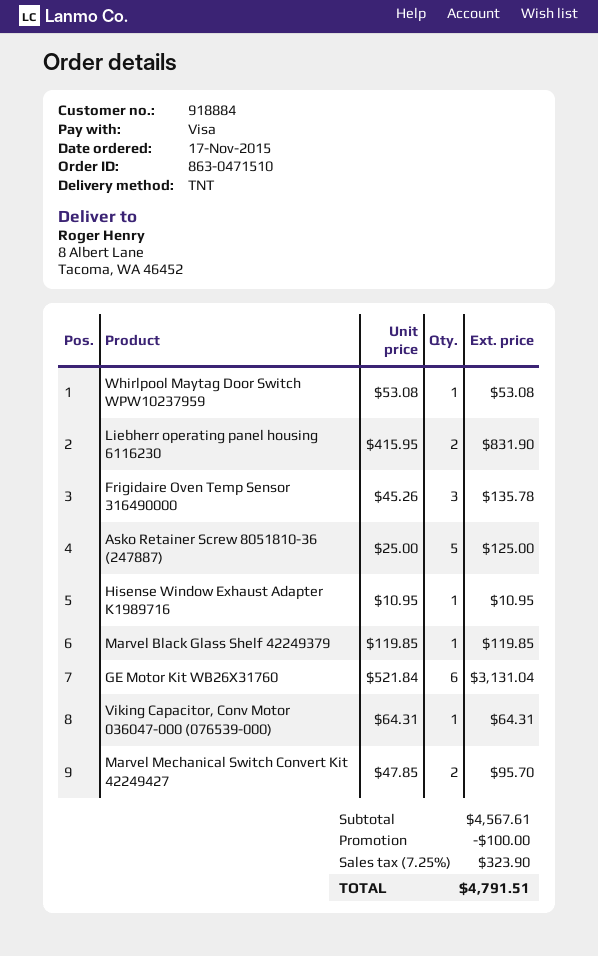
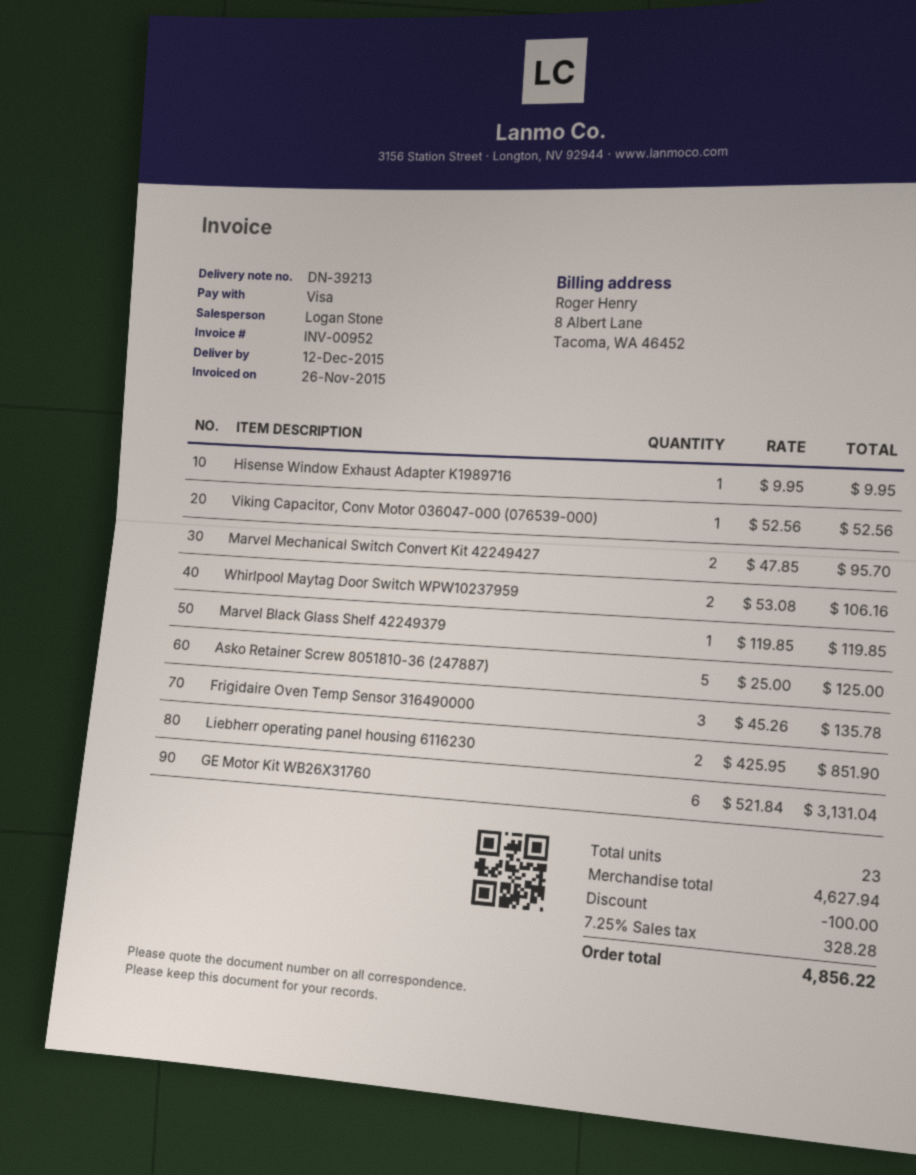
Whirlpool Maytag Door Switch WPW10237959: 1 x 53.08 = 53.08 -> 2 x 53.08 = 106.16
Liebherr operating panel housing 6116230: 2 x 415.95 = 831.90 -> 2 x 425.95 = 851.90
Hisense Window Exhaust Adapter K1989716: 1 x 10.95 = 10.95 -> 1 x 9.95 = 9.95
Viking Capacitor, Conv Motor 036047-000 (076539-000): 1 x 64.31 = 64.31 -> 1 x 52.56 = 52.56
subtotal: 4567.61 -> 4627.94
tax: 7.25% = 323.90 -> 7.25% = 328.28
total: 4791.51 -> 4856.22

